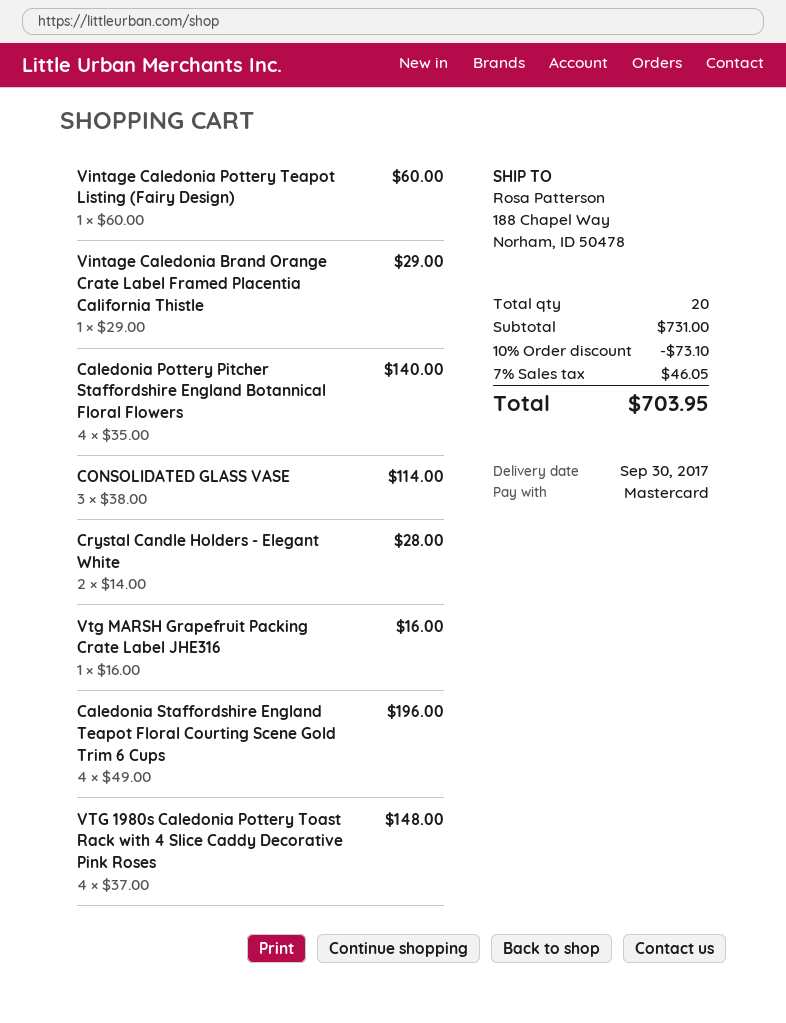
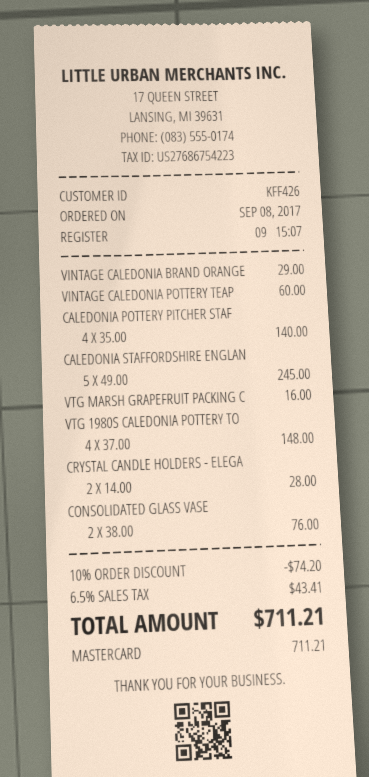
CONSOLIDATED GLASS VASE: 3 x 38.00 = 114.00 -> 2 x 38.00 = 76.00
Caledonia Staffordshire England Teapot Floral Courting Scene Gold Trim 6 Cups: 4 x 49.00 = 196.00 -> 5 x 49.00 = 245.00
discount: 10% = 73.10 -> 10% = 74.20
tax: 7% = 46.05 -> 6.5% = 43.41
total: 703.95 -> 711.21

